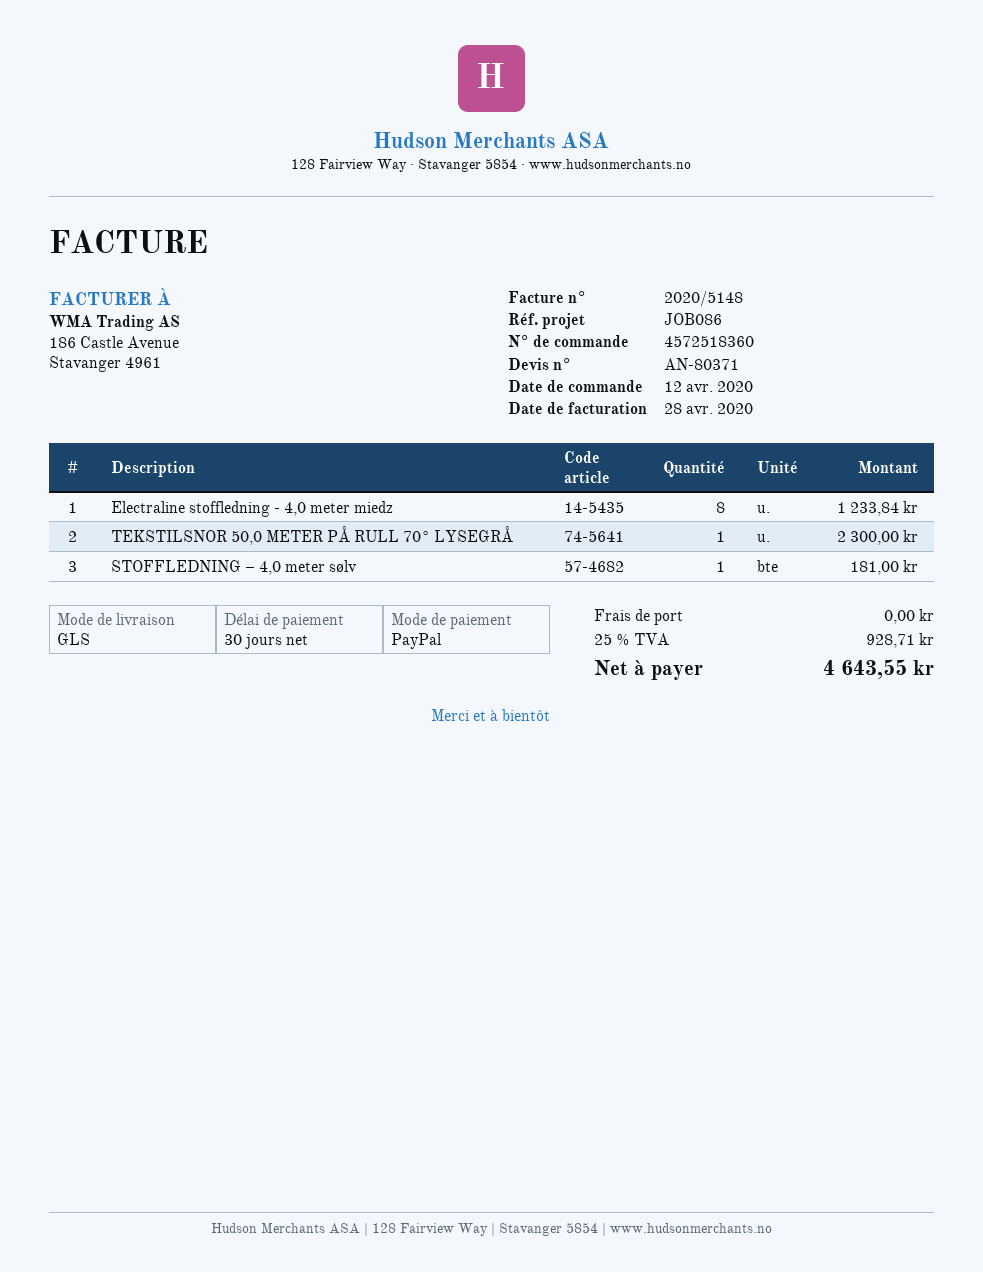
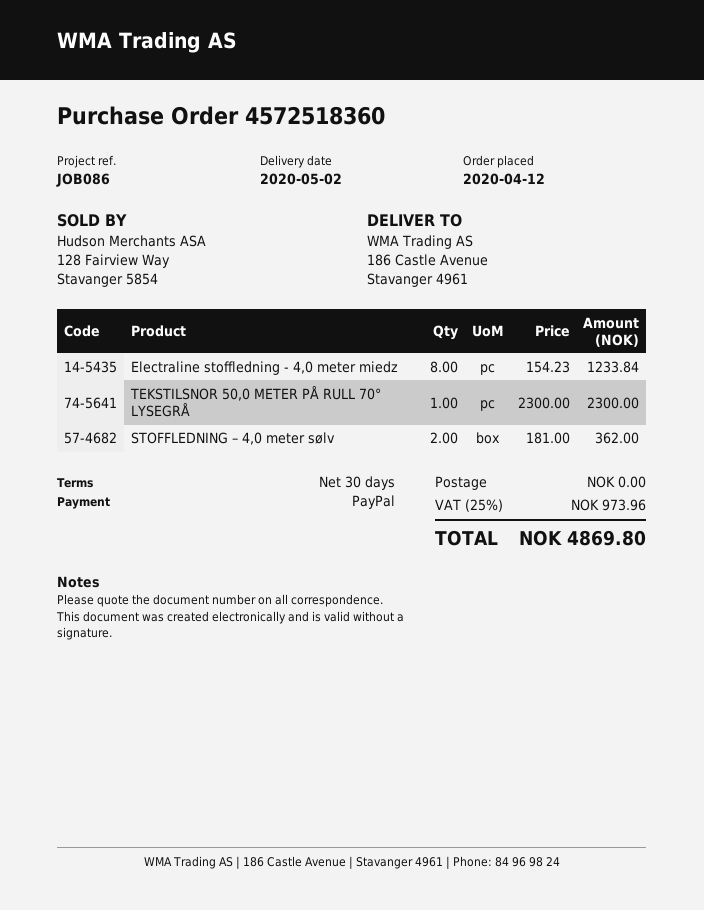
STOFFLEDNING – 4,0 meter sølv: 1 for 181.00 -> 2 for 362.00
tax: 25% = 928.71 -> 25% = 973.96
total: 4643.55 -> 4869.80

